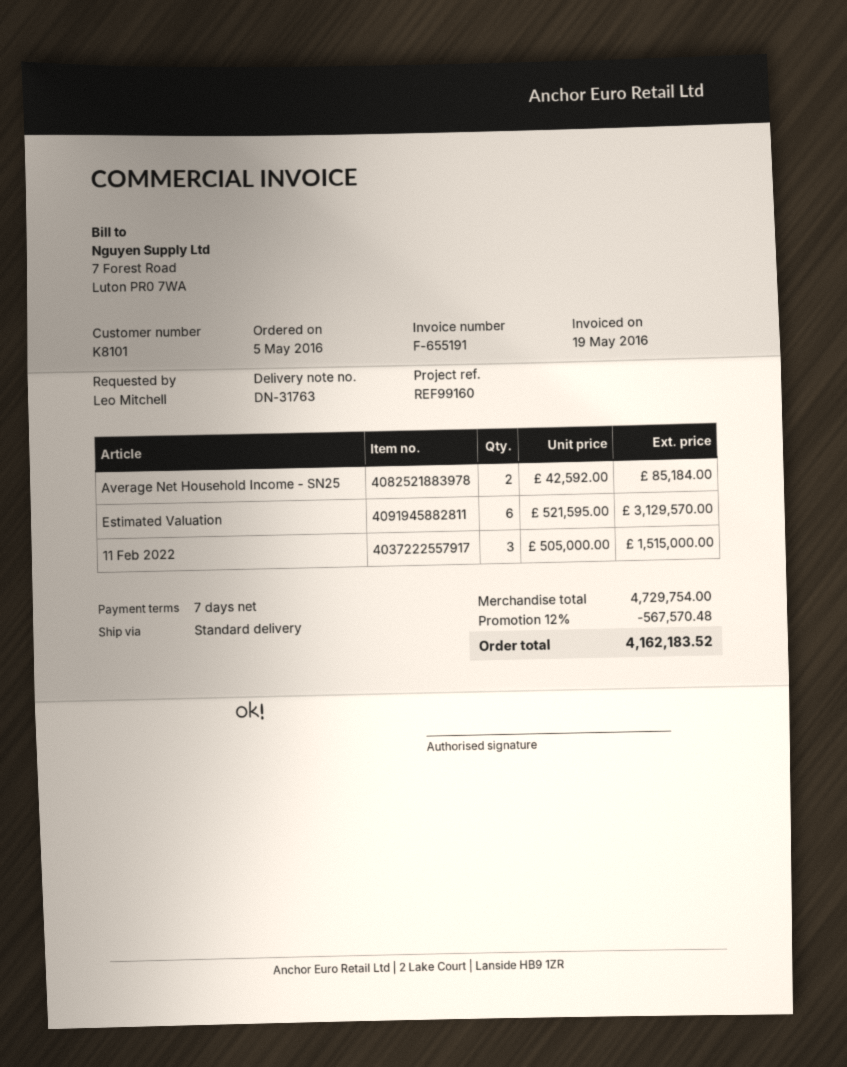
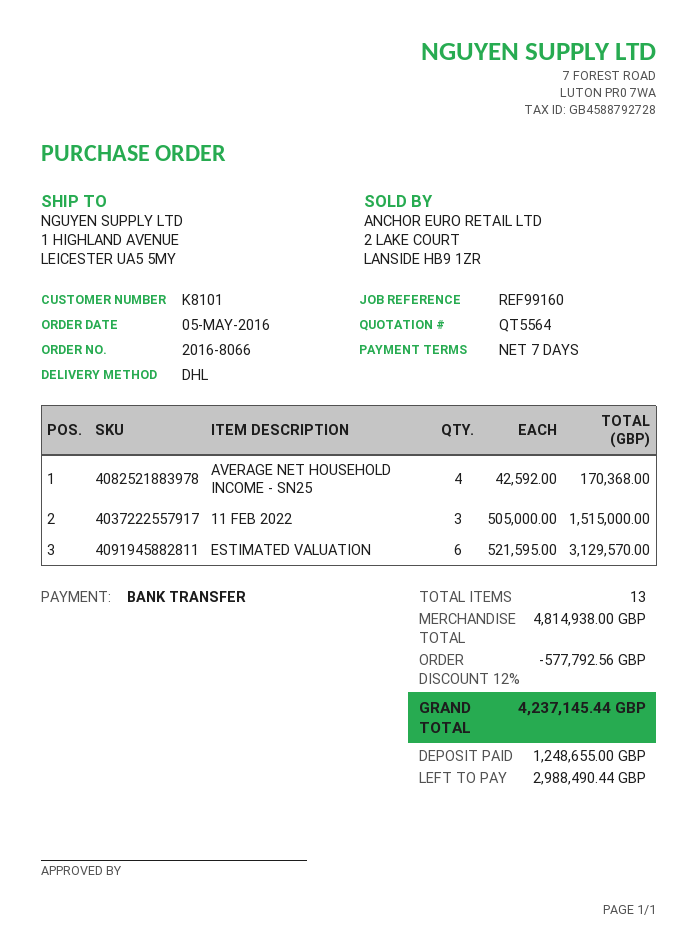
shipping method: standard -> DHL
Average Net Household Income - SN25: 2 x 42592.00 = 85184.00 -> 4 x 42592.00 = 170368.00
subtotal: 4729754.00 -> 4814938.00
discount: 12% = 567570.48 -> 12% = 577792.56
total: 4162183.52 -> 4237145.44

